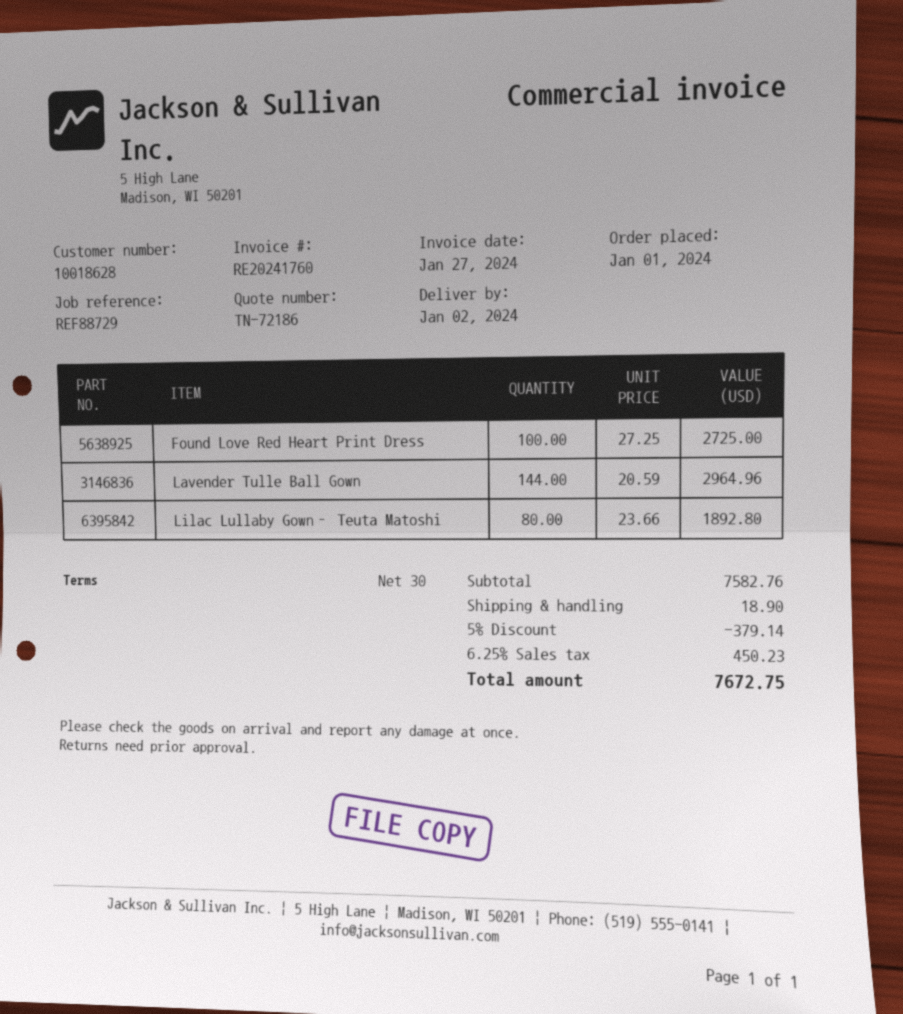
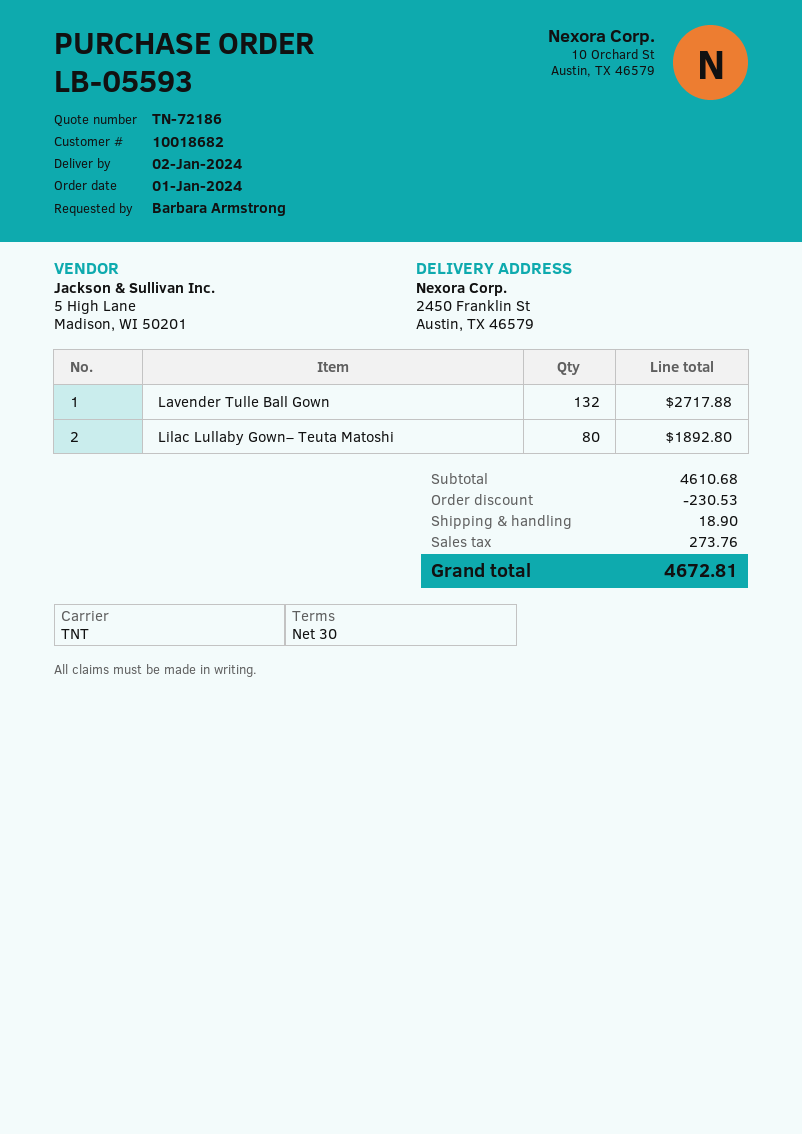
customer number: 10018628 -> 10018682
Found Love Red Heart Print Dress: 100 for 2725.00 -> none
Lavender Tulle Ball Gown: 144 for 2964.96 -> 132 for 2717.88
subtotal: 7582.76 -> 4610.68
discount: 379.14 -> 230.53
tax: 450.23 -> 273.76
total: 7672.75 -> 4672.81

